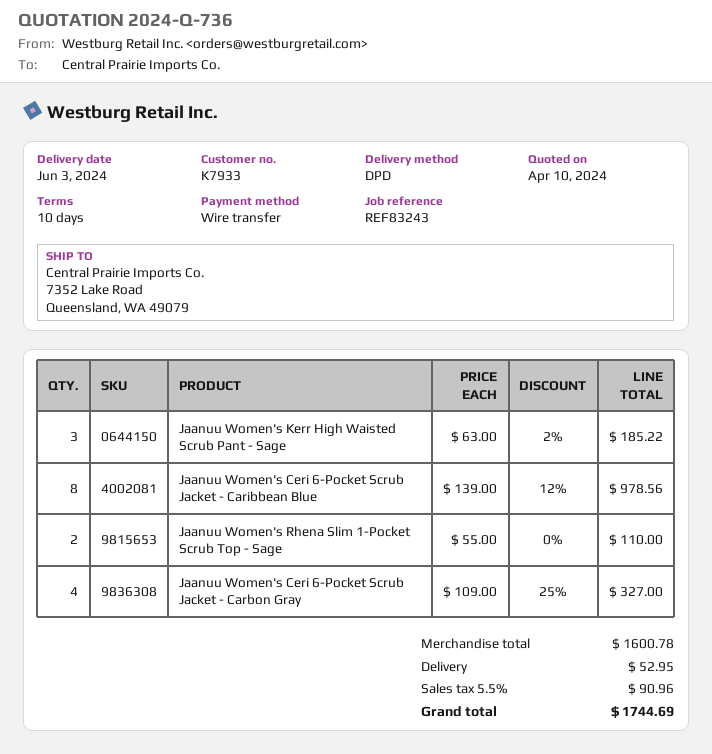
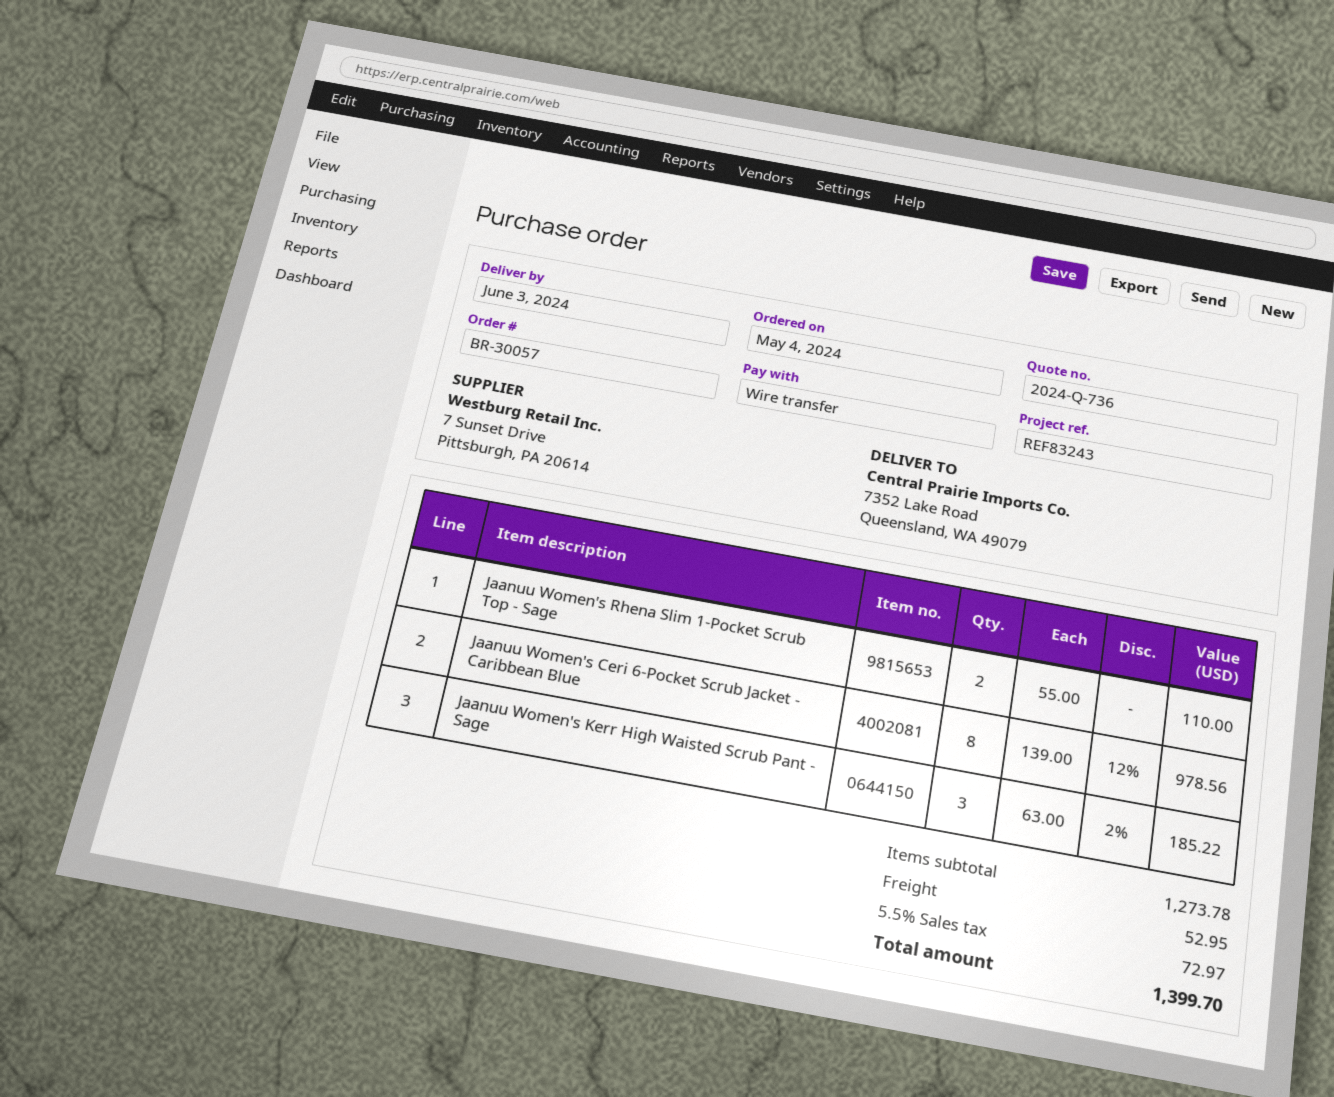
Jaanuu Women's Ceri 6-Pocket Scrub Jacket - Carbon Gray: 4 x 109.00 - 25% = 327.00 -> none
subtotal: 1600.78 -> 1273.78
tax: 5.5% = 90.96 -> 5.5% = 72.97
total: 1744.69 -> 1399.70

